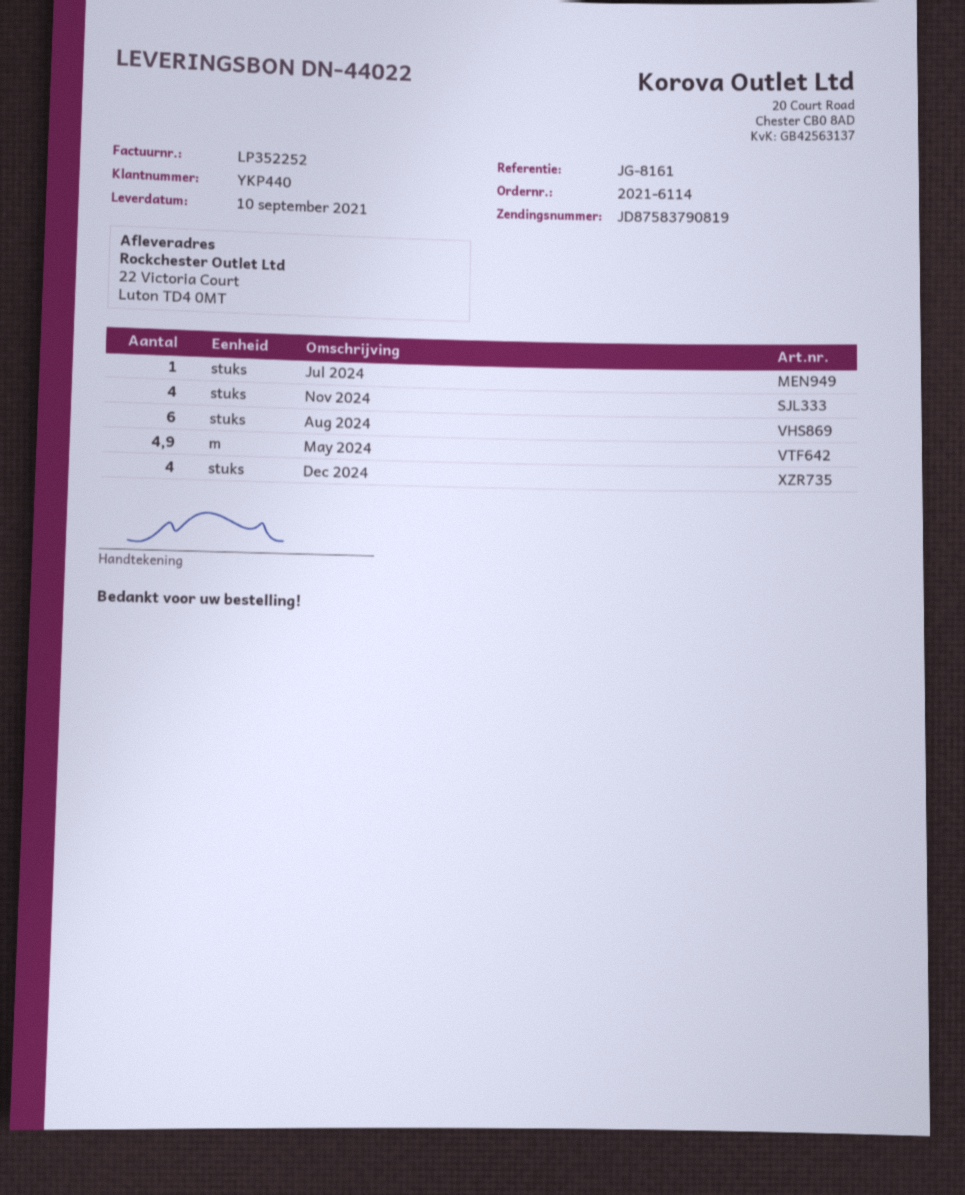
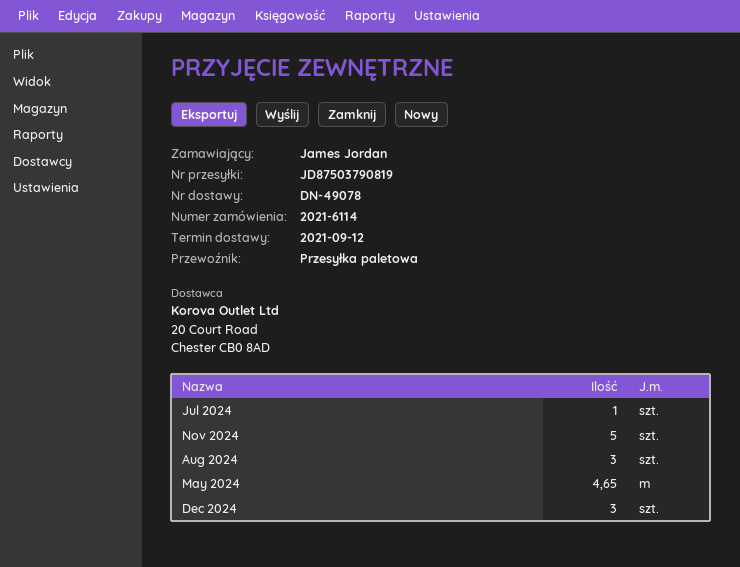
delivery note number: DN-44022 -> DN-49078
delivery date: 2021-09-10 -> 2021-09-12
tracking number: JD87583790819 -> JD87503790819
Nov 2024: 4 -> 5
Aug 2024: 6 -> 3
May 2024: 4.9 -> 4.65
Dec 2024: 4 -> 3

